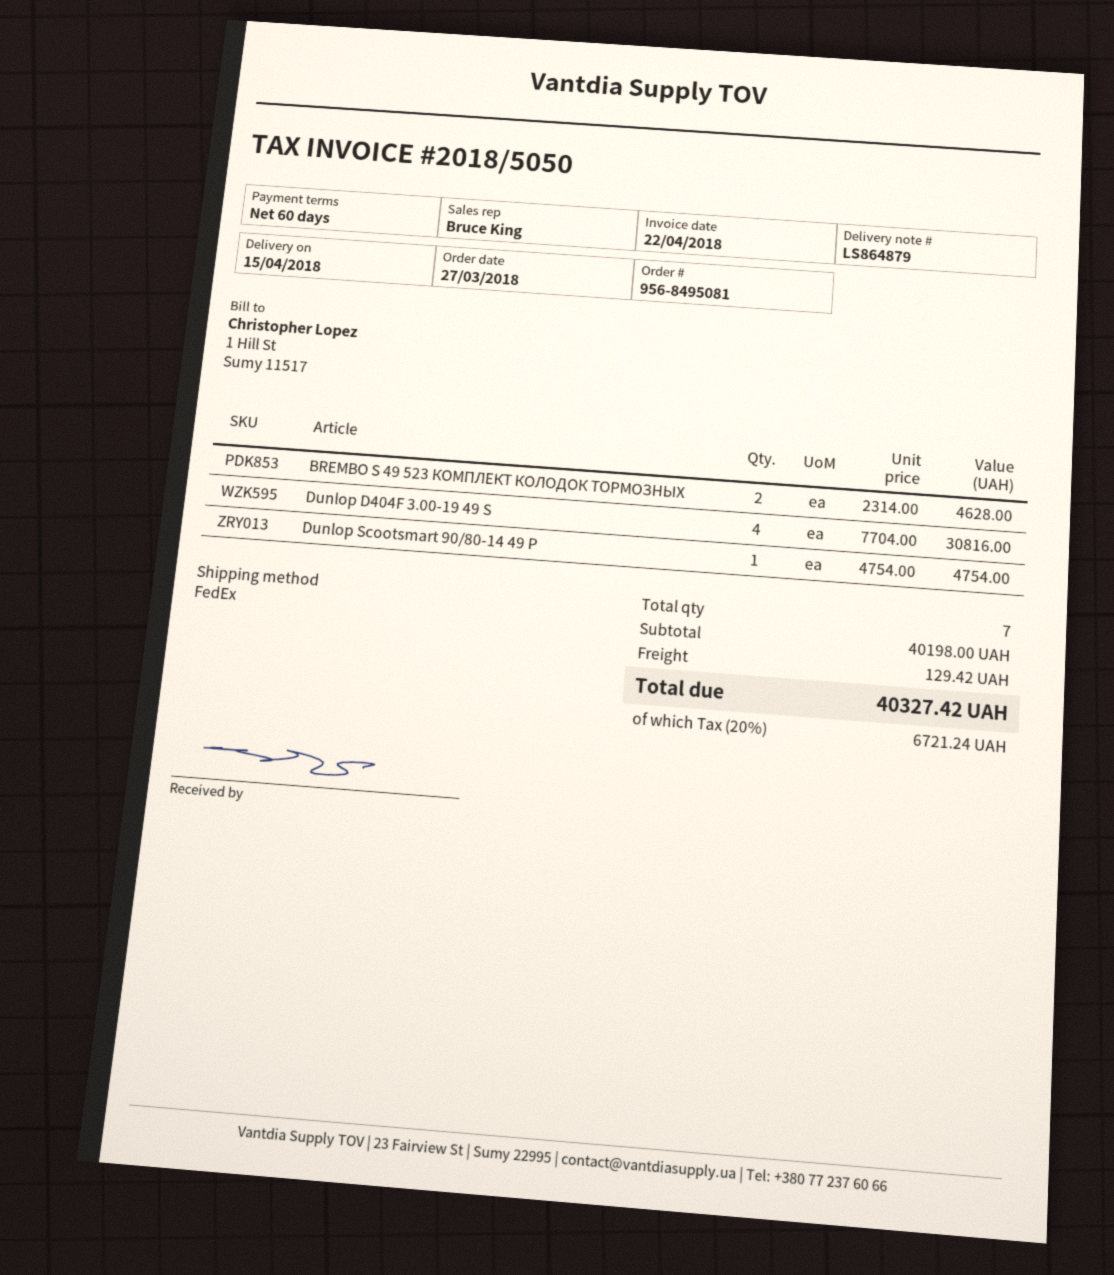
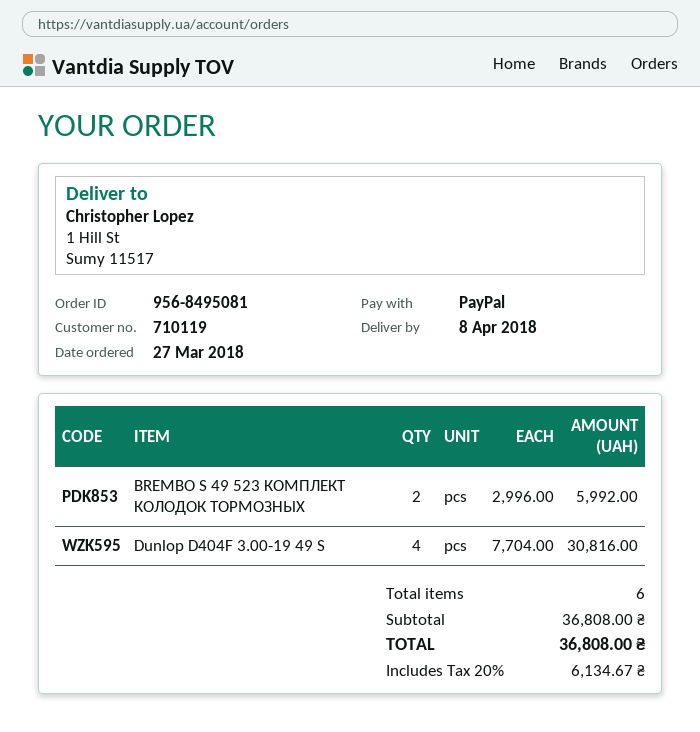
delivery date: 2018-04-15 -> 2018-04-08
BREMBO S 49 523 КОМПЛЕКТ КОЛОДОК ТОРМОЗНЫХ: 2 x 2314.00 = 4628.00 -> 2 x 2996.00 = 5992.00
Dunlop Scootsmart 90/80-14 49 P: 1 x 4754.00 = 4754.00 -> none
total quantity: 7 -> 6
subtotal: 40198.00 -> 36808.00
shipping: 129.42 -> none
tax: 20% = 6721.24 -> 20% = 6134.67
total: 40327.42 -> 36808.00

